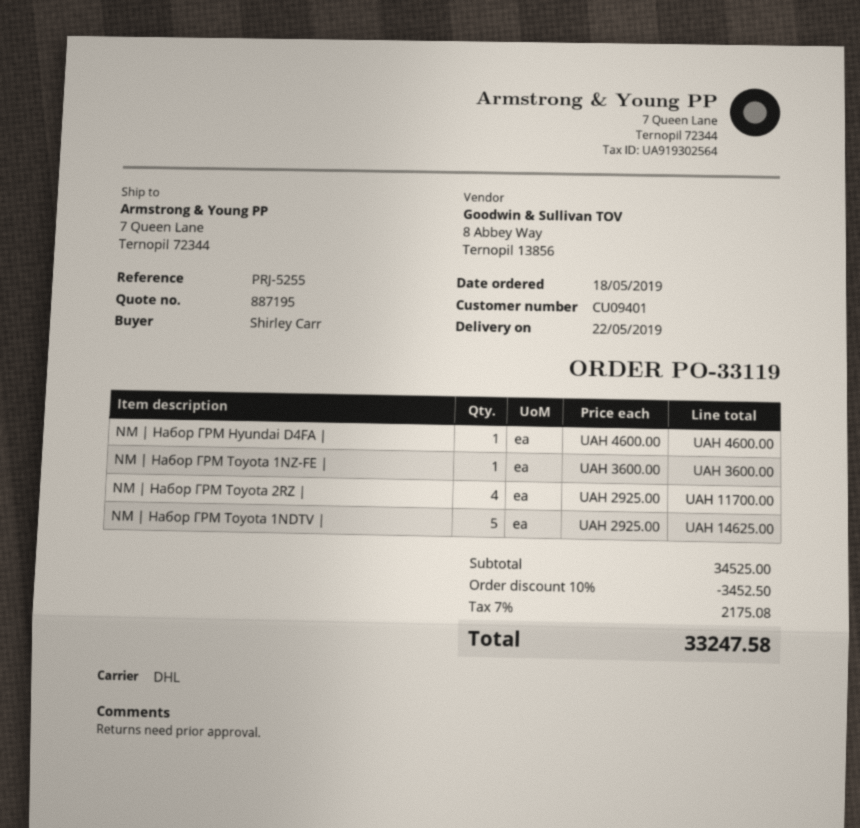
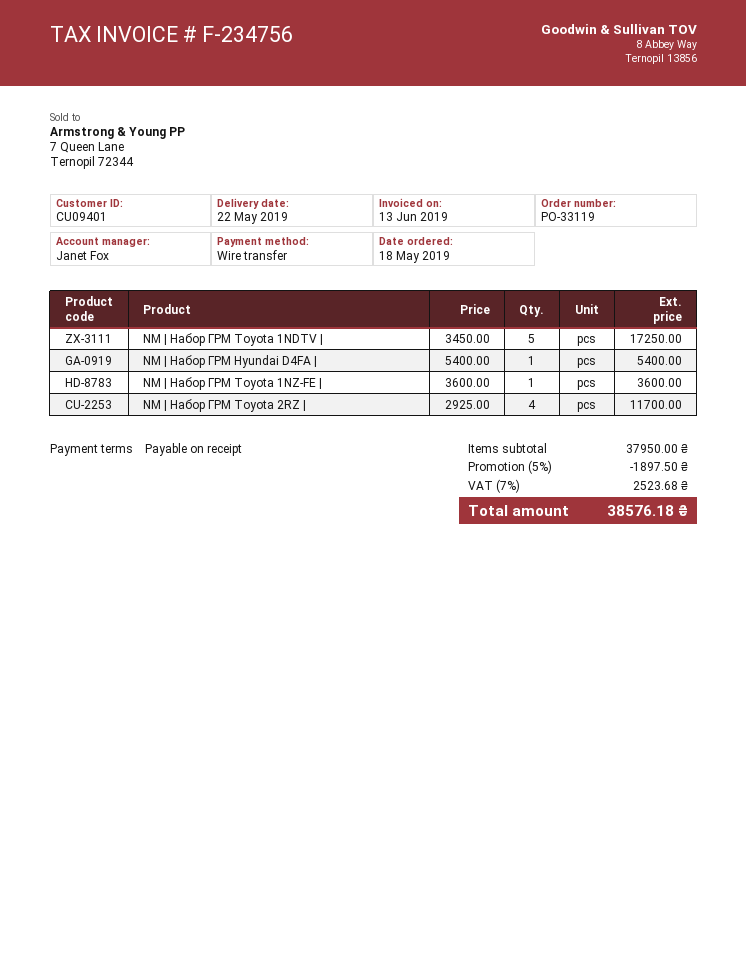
NM | Набор ГРМ Hyundai D4FA |: 1 x 4600.00 = 4600.00 -> 1 x 5400.00 = 5400.00
NM | Набор ГРМ Toyota 1NDTV |: 5 x 2925.00 = 14625.00 -> 5 x 3450.00 = 17250.00
subtotal: 34525.00 -> 37950.00
discount: 10% = 3452.50 -> 5% = 1897.50
tax: 7% = 2175.08 -> 7% = 2523.68
total: 33247.58 -> 38576.18

